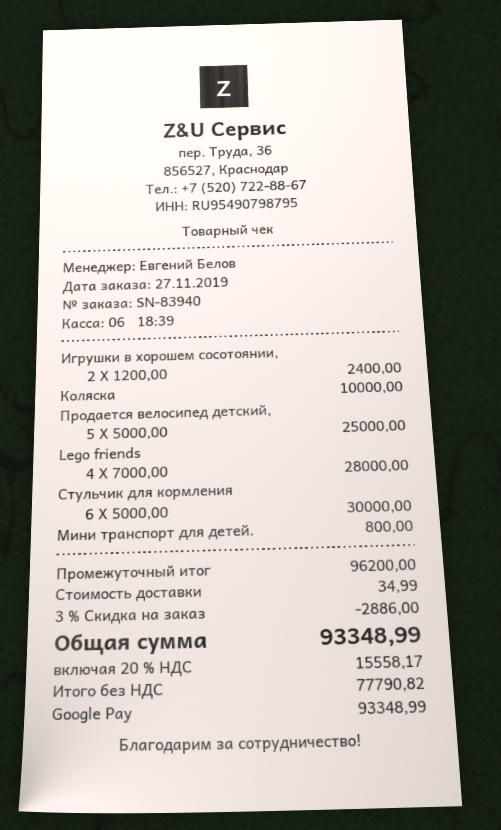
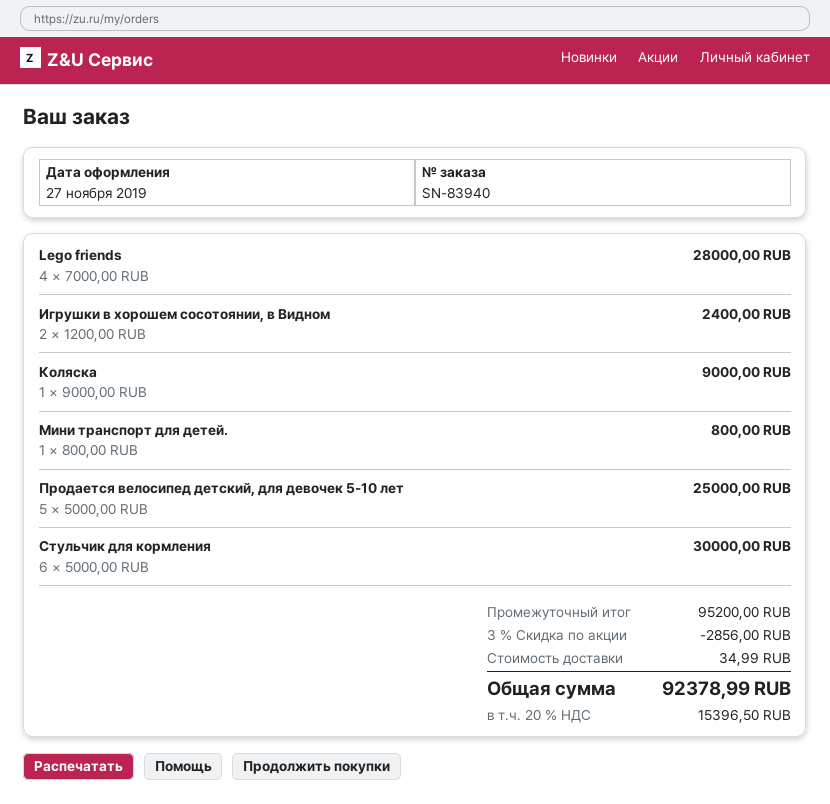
Коляска: 1 x 10000.00 = 10000.00 -> 1 x 9000.00 = 9000.00
subtotal: 96200.00 -> 95200.00
discount: 3% = 2886.00 -> 3% = 2856.00
tax: 20% = 15558.17 -> 20% = 15396.50
total: 93348.99 -> 92378.99

